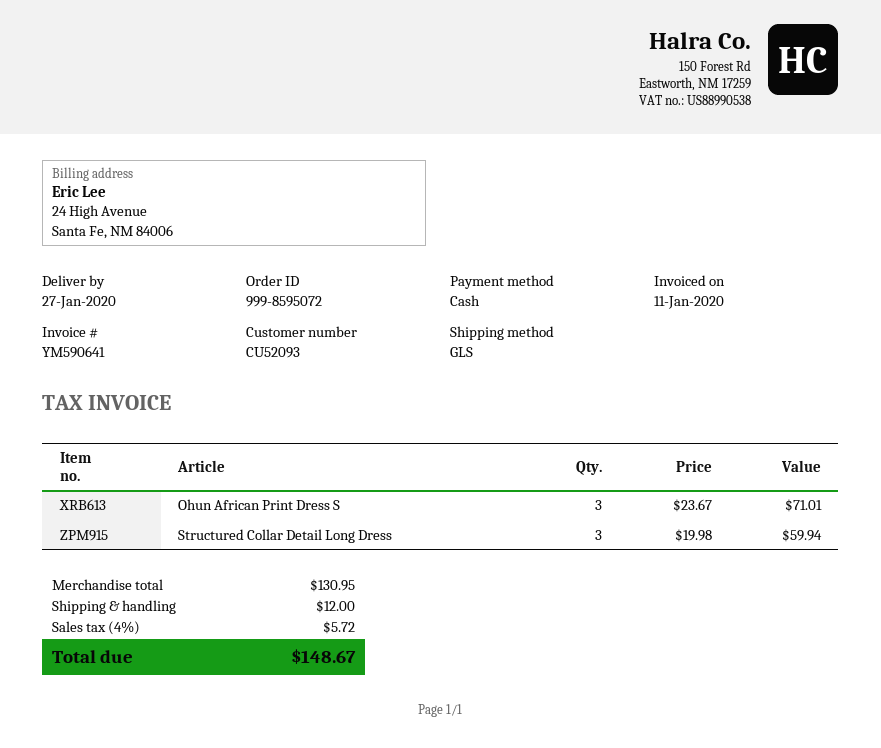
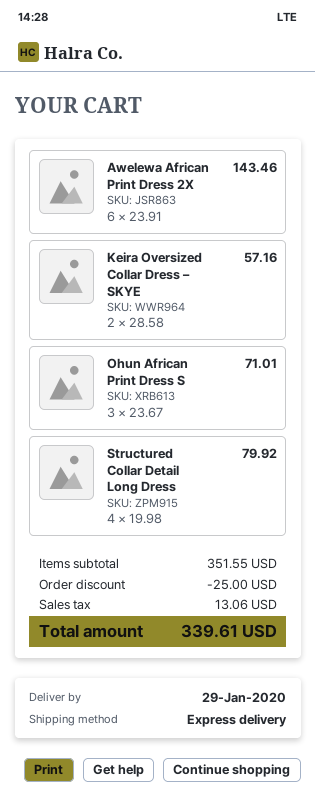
delivery date: 2020-01-27 -> 2020-01-29
shipping method: GLS -> express
Structured Collar Detail Long Dress: 3 x 19.98 = 59.94 -> 4 x 19.98 = 79.92
Awelewa African Print Dress 2X: none -> 6 x 23.91 = 143.46
Keira Oversized Collar Dress – SKYE: none -> 2 x 28.58 = 57.16
subtotal: 130.95 -> 351.55
discount: none -> 25.00
shipping: 12.00 -> none
tax: 5.72 -> 13.06
total: 148.67 -> 339.61

